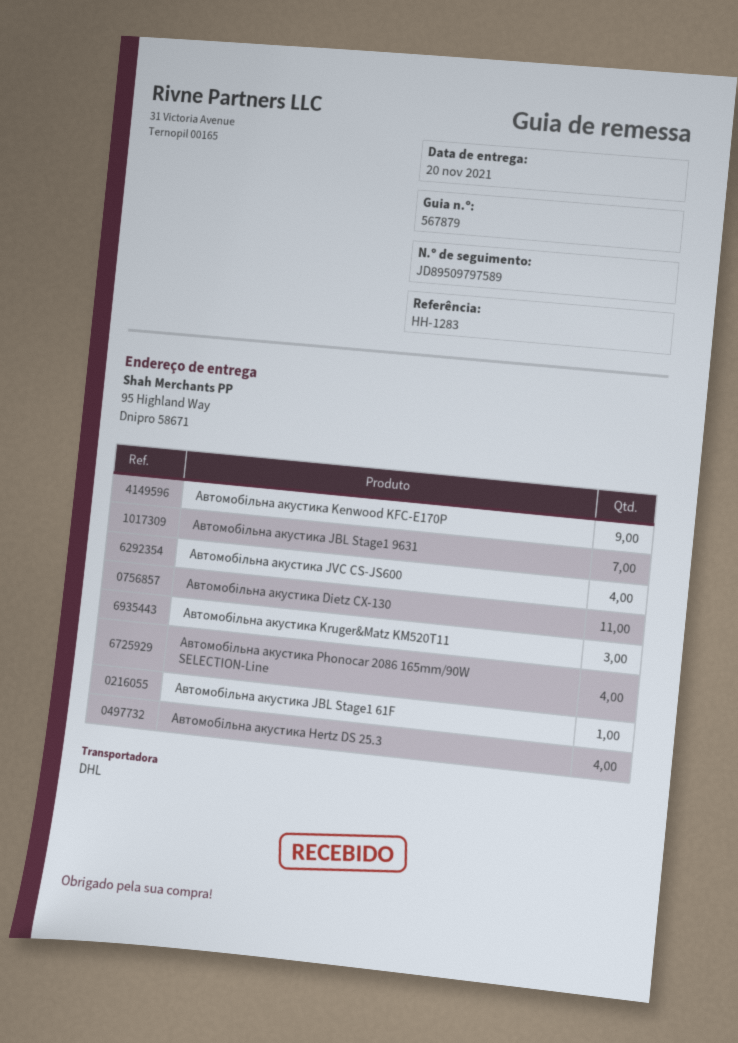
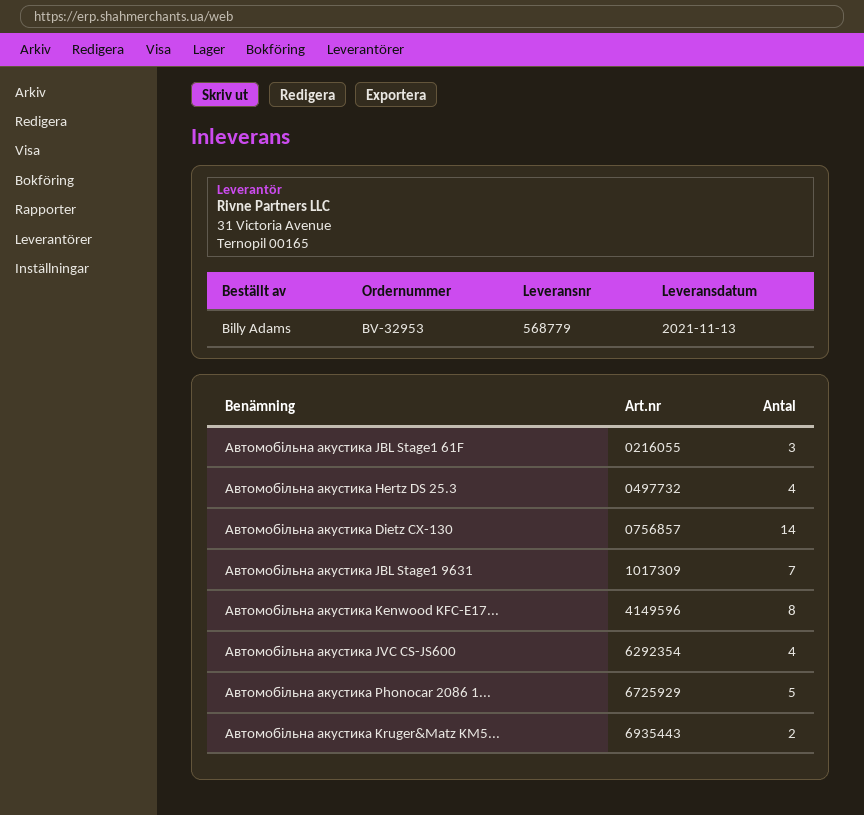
delivery note number: 567879 -> 568779
delivery date: 2021-11-20 -> 2021-11-13
Автомобільна акустика Kenwood KFC-E170P: 9 -> 8
Автомобільна акустика Dietz CX-130: 11 -> 14
Автомобільна акустика Kruger&Matz KM520T11: 3 -> 2
Автомобільна акустика Phonocar 2086 165mm/90W SELECTION-Line: 4 -> 5
Автомобільна акустика JBL Stage1 61F: 1 -> 3

